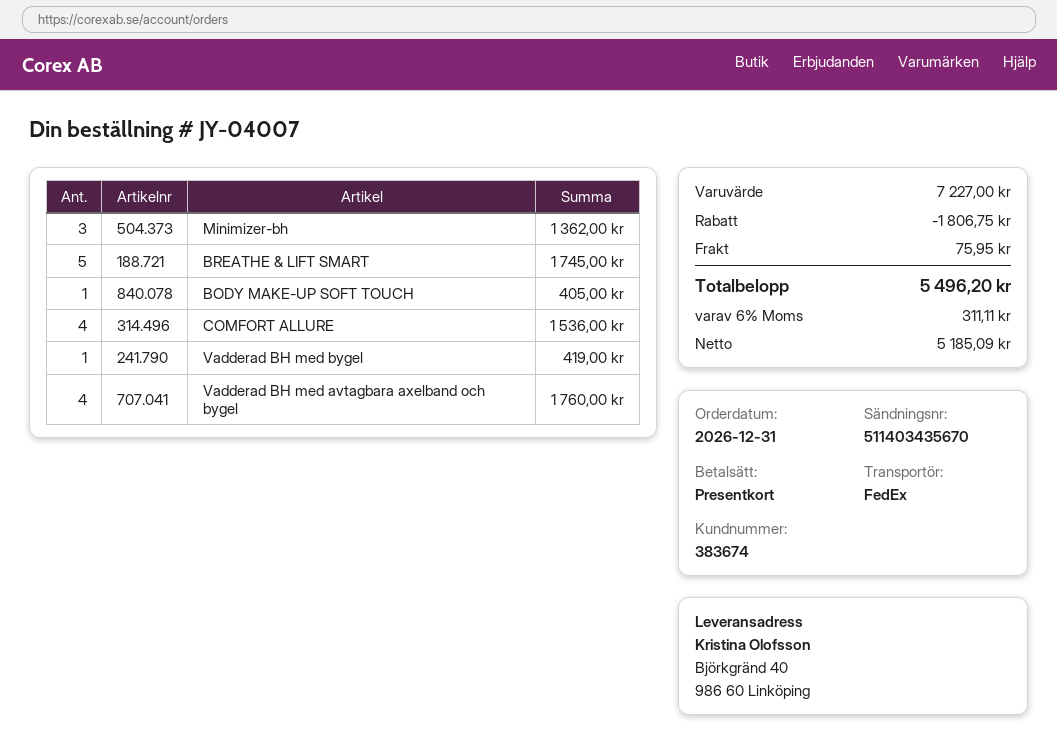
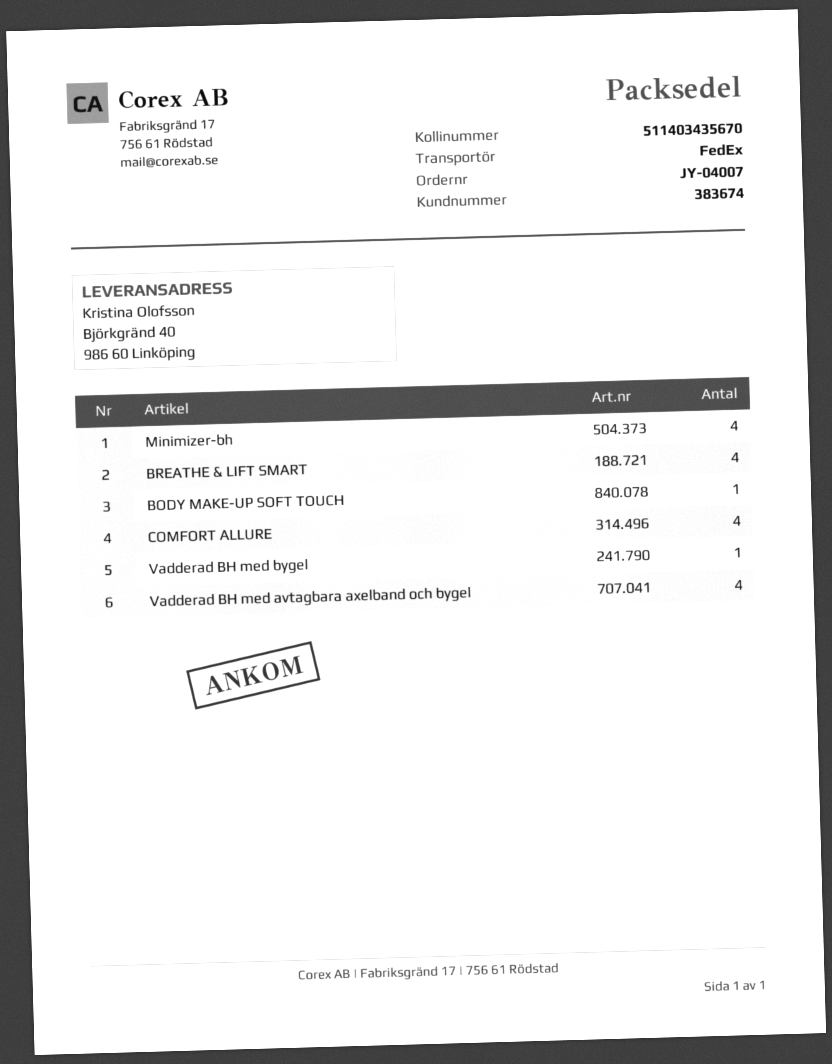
Minimizer-bh: 3 -> 4
BREATHE & LIFT SMART: 5 -> 4

